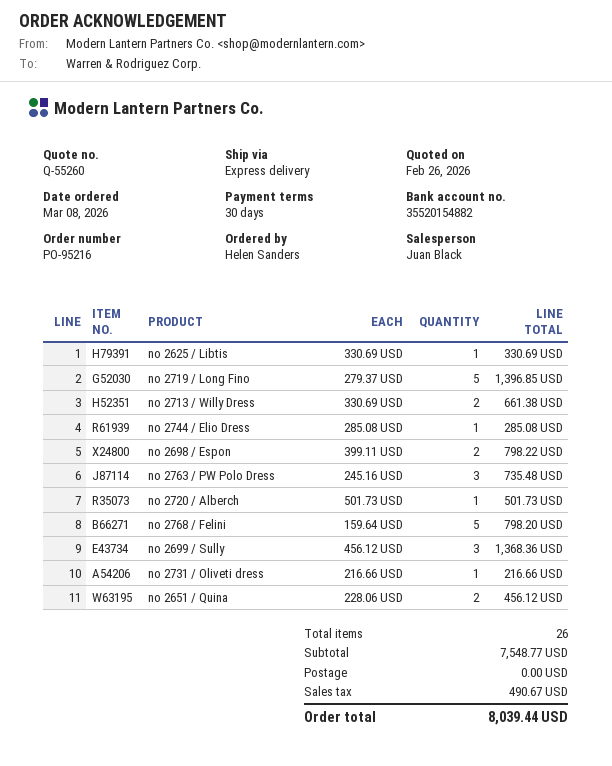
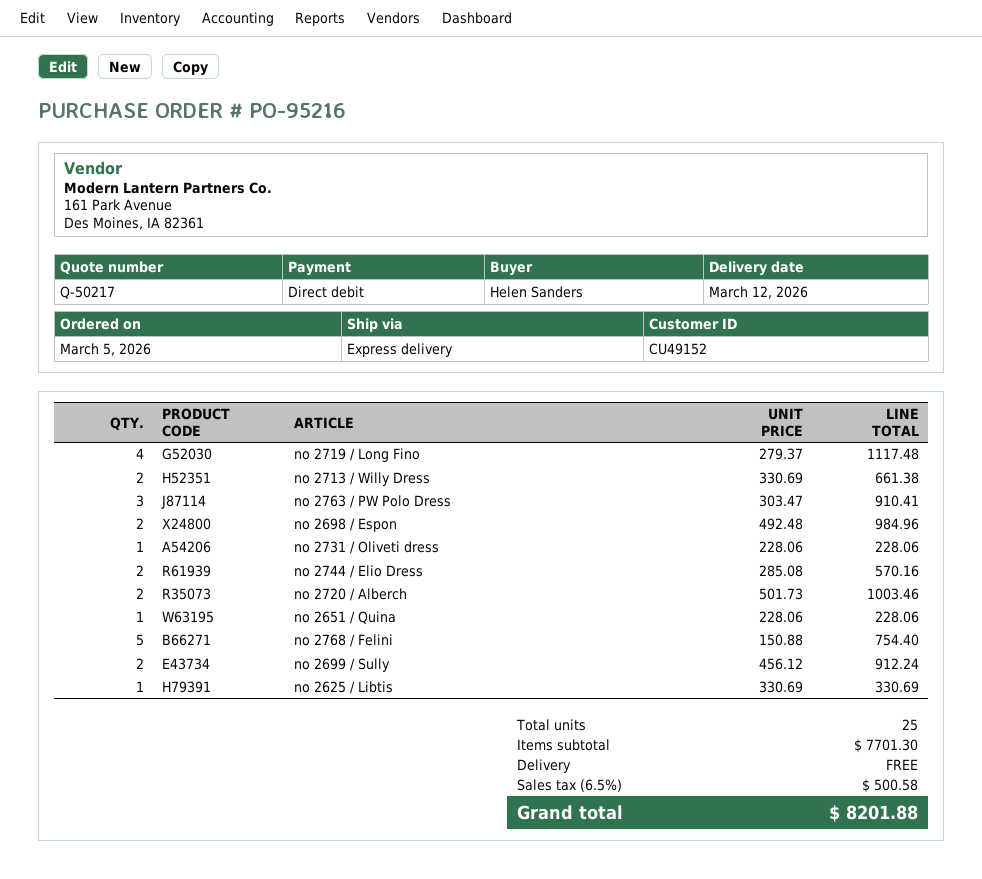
quote number: Q-55260 -> Q-50217
order date: 2026-03-08 -> 2026-03-05
no 2719 / Long Fino: 5 x 279.37 = 1396.85 -> 4 x 279.37 = 1117.48
no 2744 / Elio Dress: 1 x 285.08 = 285.08 -> 2 x 285.08 = 570.16
no 2698 / Espon: 2 x 399.11 = 798.22 -> 2 x 492.48 = 984.96
no 2763 / PW Polo Dress: 3 x 245.16 = 735.48 -> 3 x 303.47 = 910.41
no 2720 / Alberch: 1 x 501.73 = 501.73 -> 2 x 501.73 = 1003.46
no 2768 / Felini: 5 x 159.64 = 798.20 -> 5 x 150.88 = 754.40
no 2699 / Sully: 3 x 456.12 = 1368.36 -> 2 x 456.12 = 912.24
no 2731 / Oliveti dress: 1 x 216.66 = 216.66 -> 1 x 228.06 = 228.06
no 2651 / Quina: 2 x 228.06 = 456.12 -> 1 x 228.06 = 228.06
total quantity: 26 -> 25
subtotal: 7548.77 -> 7701.30
tax: 490.67 -> 500.58
total: 8039.44 -> 8201.88

